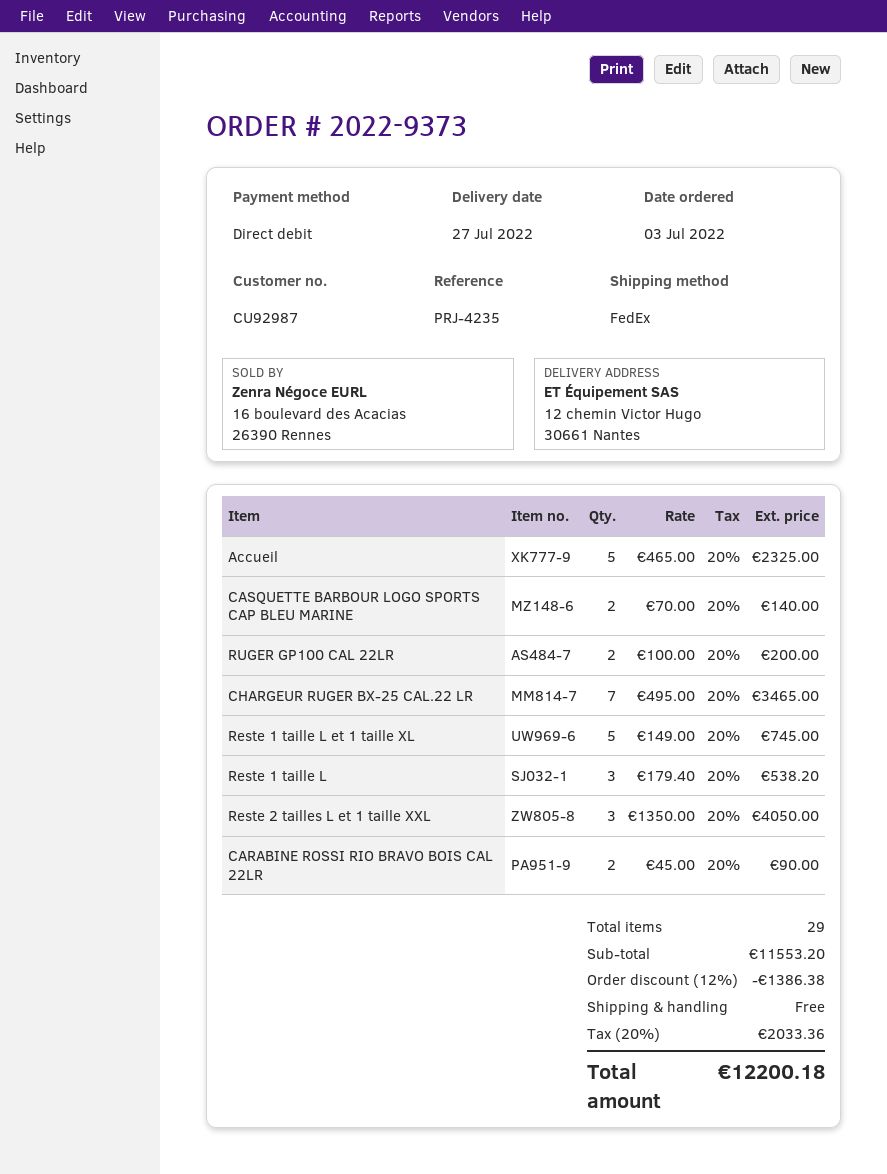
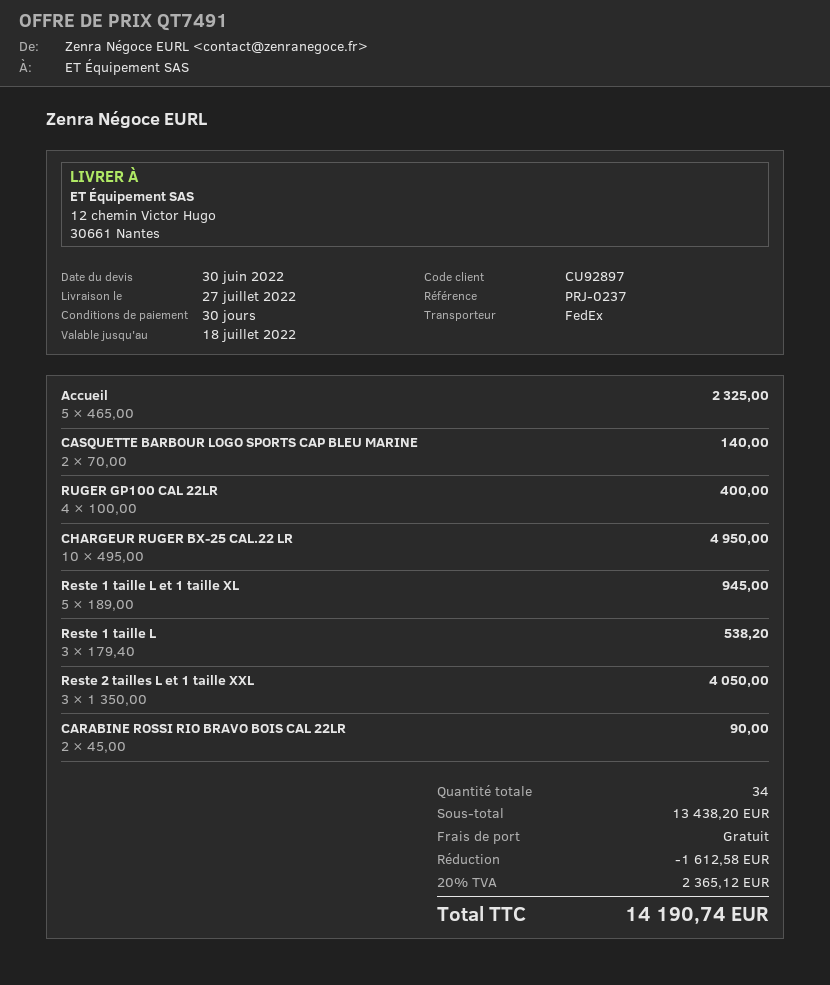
customer number: CU92987 -> CU92897
reference: PRJ-4235 -> PRJ-0237
RUGER GP100 CAL 22LR: 2 x 100.00 = 200.00 -> 4 x 100.00 = 400.00
CHARGEUR RUGER BX-25 CAL.22 LR: 7 x 495.00 = 3465.00 -> 10 x 495.00 = 4950.00
Reste 1 taille L et 1 taille XL: 5 x 149.00 = 745.00 -> 5 x 189.00 = 945.00
total quantity: 29 -> 34
subtotal: 11553.20 -> 13438.20
discount: 1386.38 -> 1612.58
tax: 20% = 2033.36 -> 20% = 2365.12
total: 12200.18 -> 14190.74

